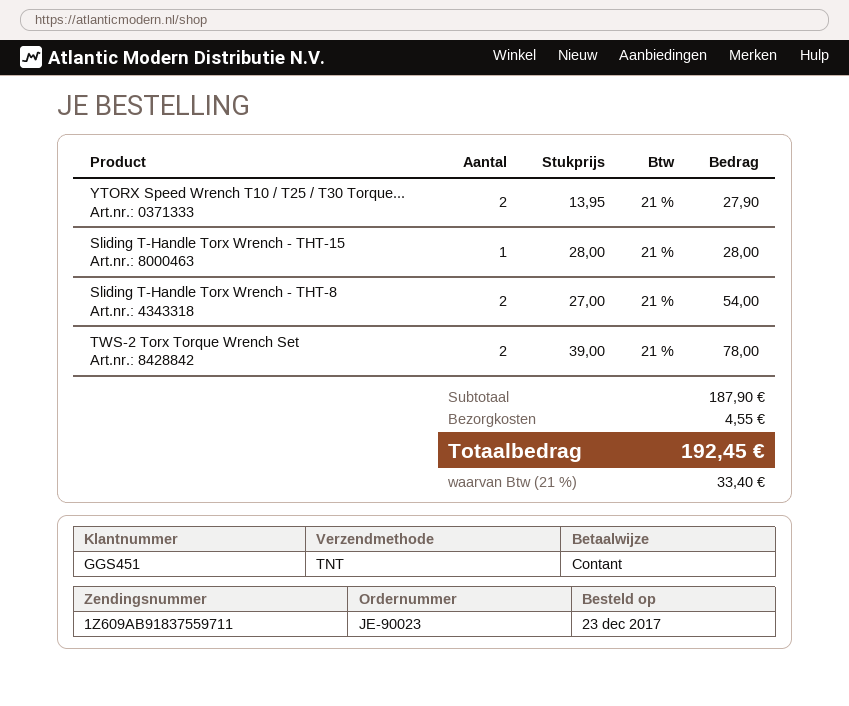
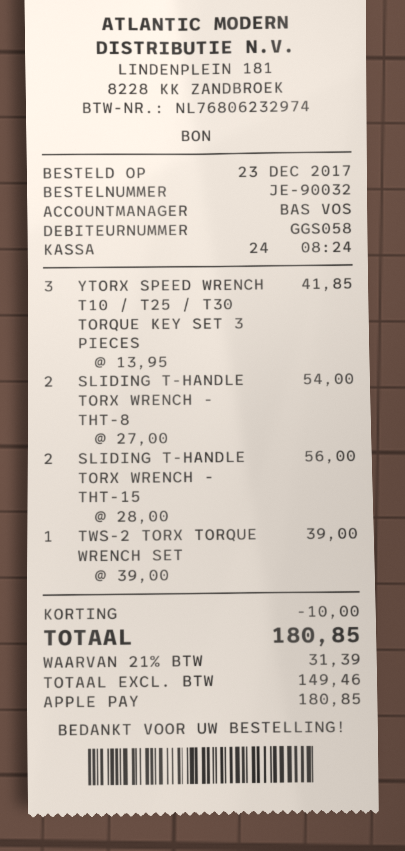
order number: JE-90023 -> JE-90032
customer number: GGS451 -> GGS058
payment method: cash -> Apple Pay
YTORX Speed Wrench T10 / T25 / T30 Torque...: 2 x 13.95 = 27.90 -> 3 x 13.95 = 41.85
Sliding T-Handle Torx Wrench - THT-15: 1 x 28.00 = 28.00 -> 2 x 28.00 = 56.00
TWS-2 Torx Torque Wrench Set: 2 x 39.00 = 78.00 -> 1 x 39.00 = 39.00
discount: none -> 10.00
shipping: 4.55 -> none
tax: 21% = 33.40 -> 21% = 31.39
total: 192.45 -> 180.85

